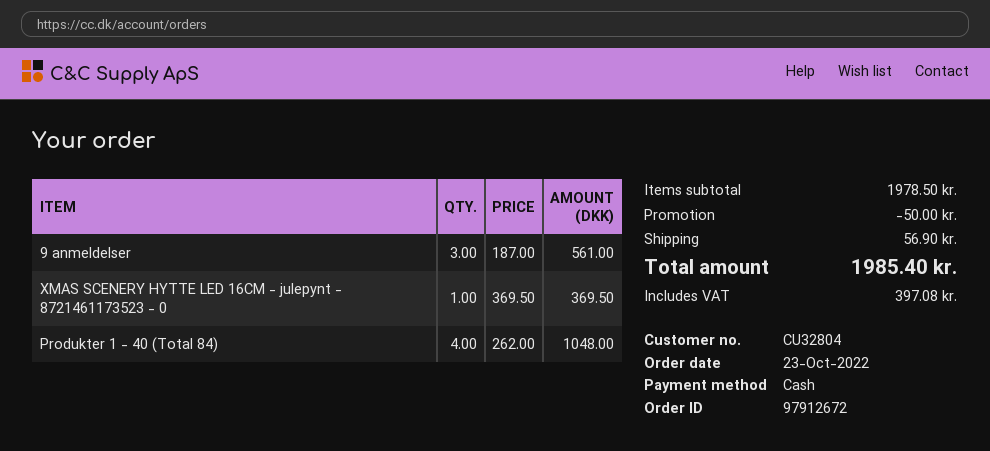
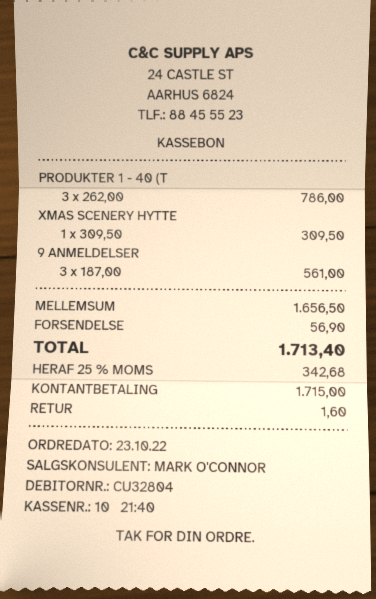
XMAS SCENERY HYTTE LED 16CM - julepynt - 8721461173523 - 0: 1 x 369.50 = 369.50 -> 1 x 309.50 = 309.50
Produkter 1 - 40 (Total 84): 4 x 262.00 = 1048.00 -> 3 x 262.00 = 786.00
subtotal: 1978.50 -> 1656.50
discount: 50.00 -> none
tax: 397.08 -> 342.68
total: 1985.40 -> 1713.40

